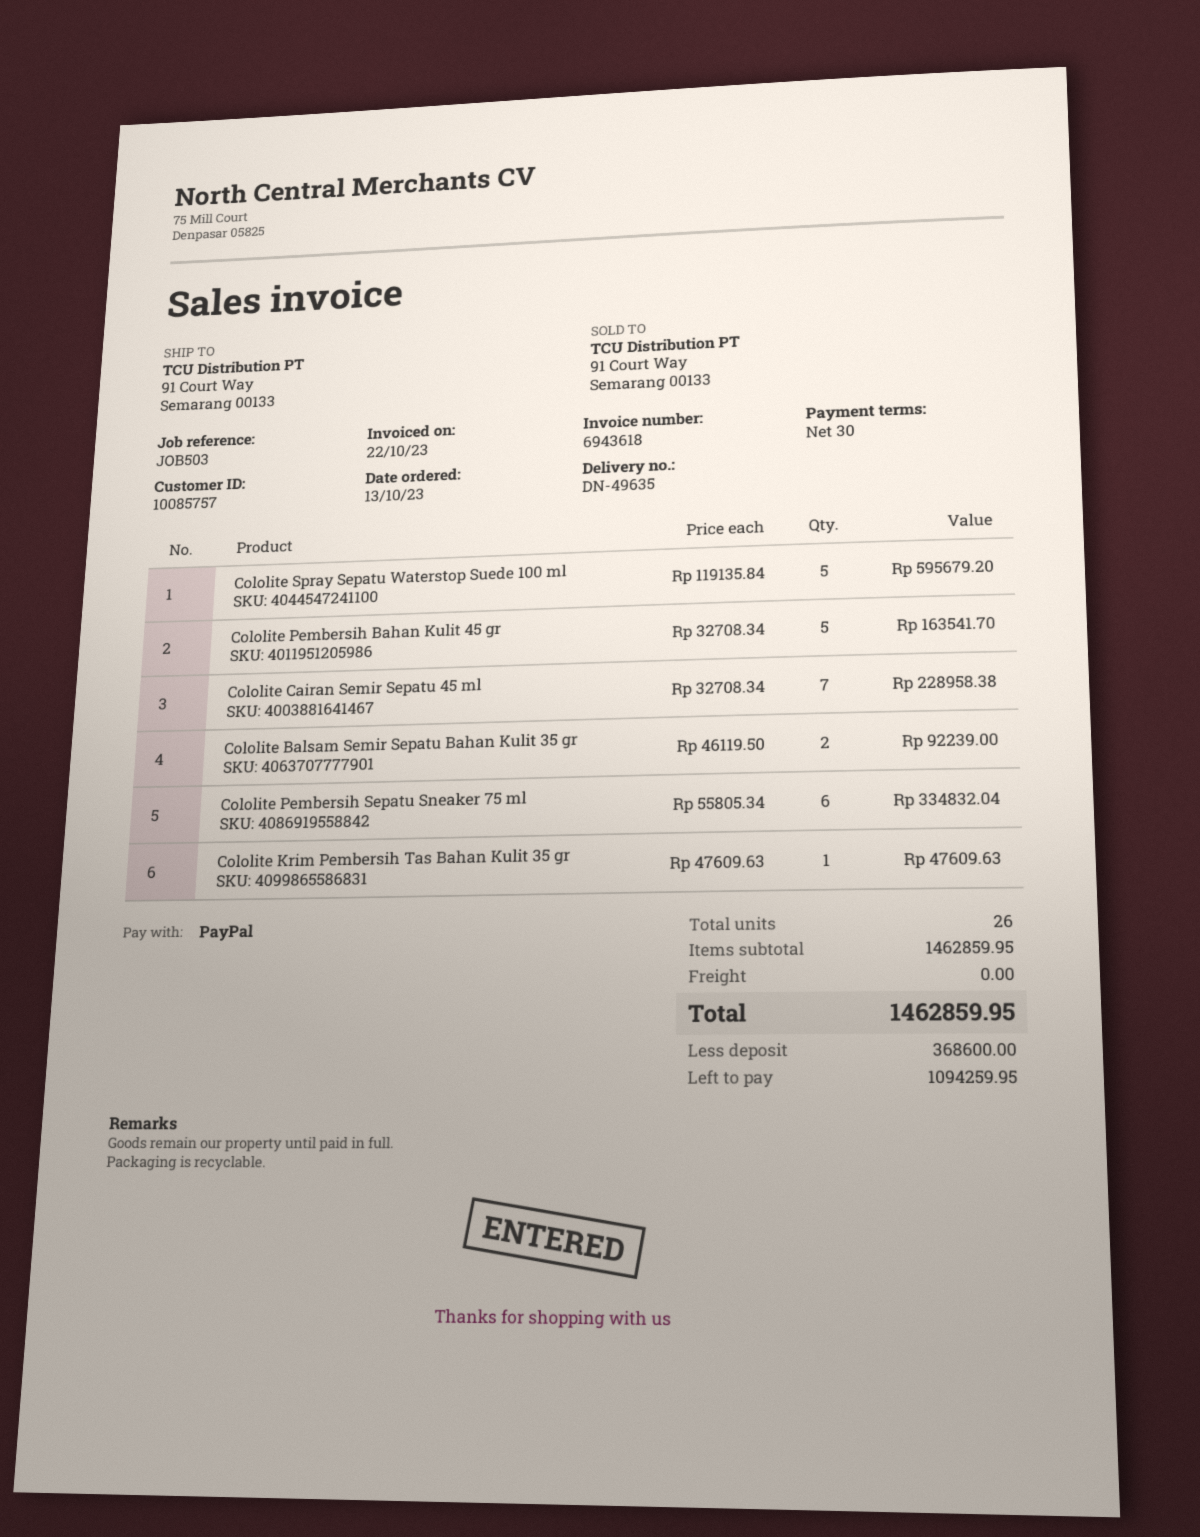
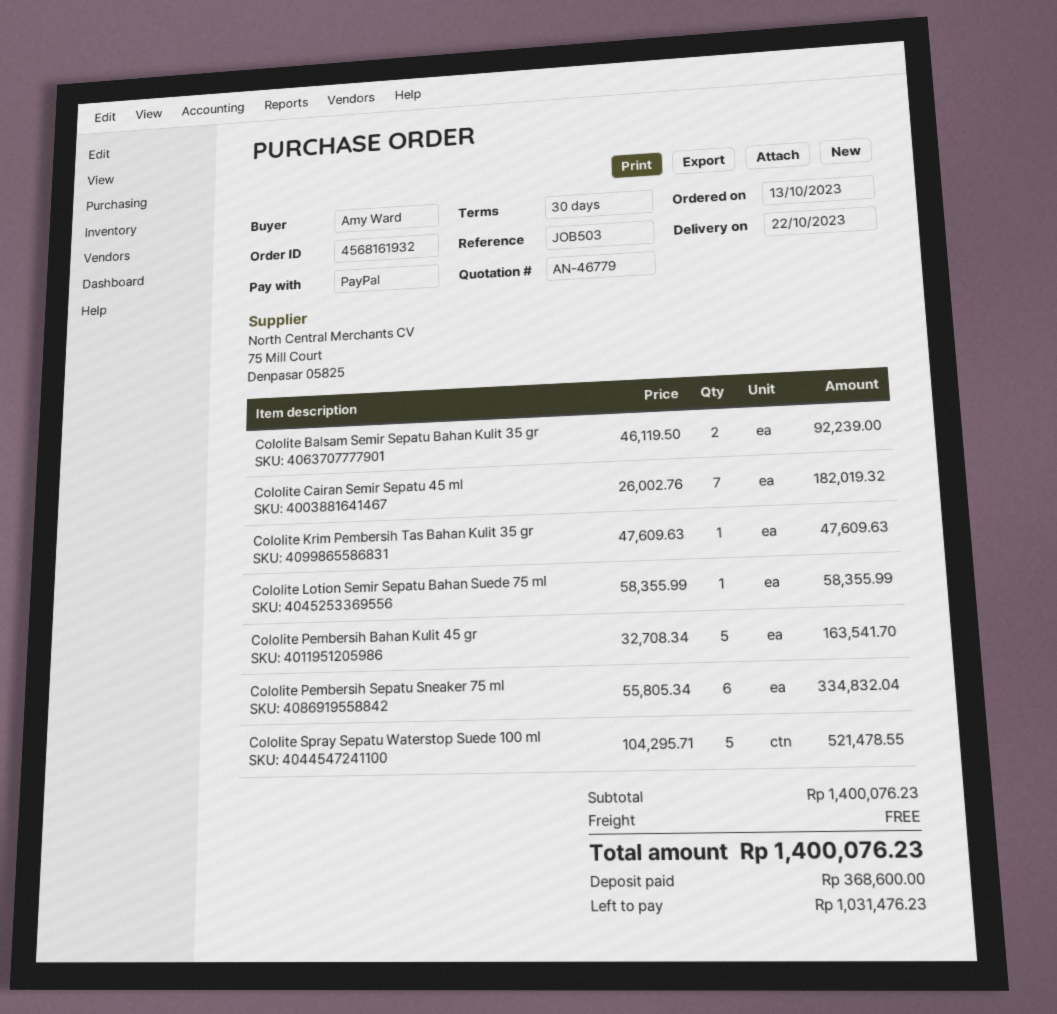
Cololite Spray Sepatu Waterstop Suede 100 ml: 5 x 119135.84 = 595679.20 -> 5 x 104295.71 = 521478.55
Cololite Cairan Semir Sepatu 45 ml: 7 x 32708.34 = 228958.38 -> 7 x 26002.76 = 182019.32
Cololite Lotion Semir Sepatu Bahan Suede 75 ml: none -> 1 x 58355.99 = 58355.99
subtotal: 1462859.95 -> 1400076.23
total: 1462859.95 -> 1400076.23
balance: 1094259.95 -> 1031476.23

